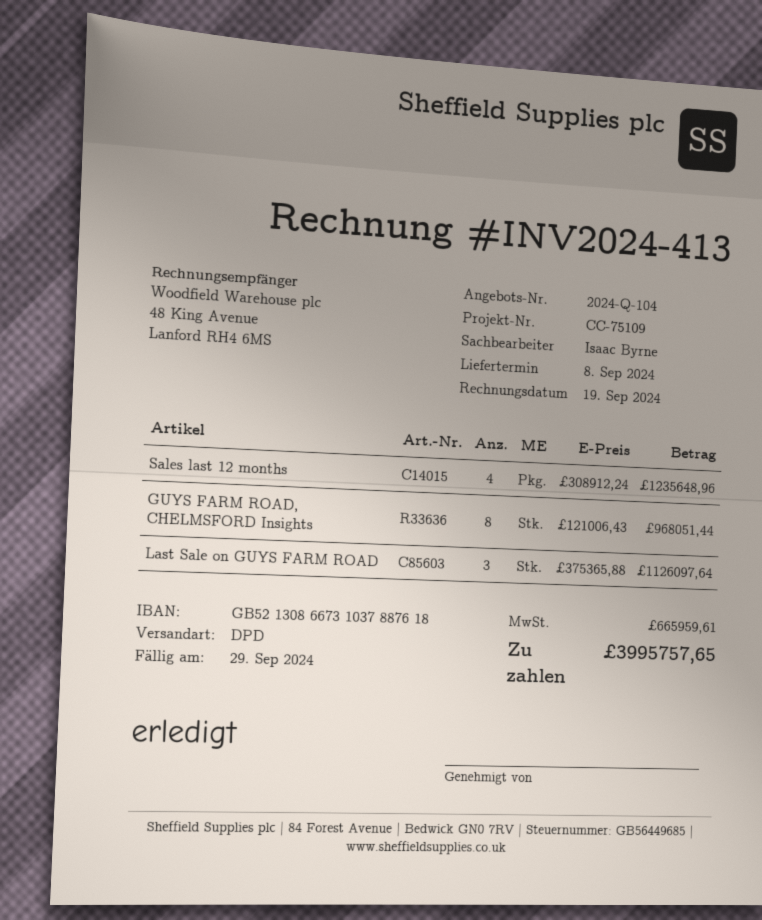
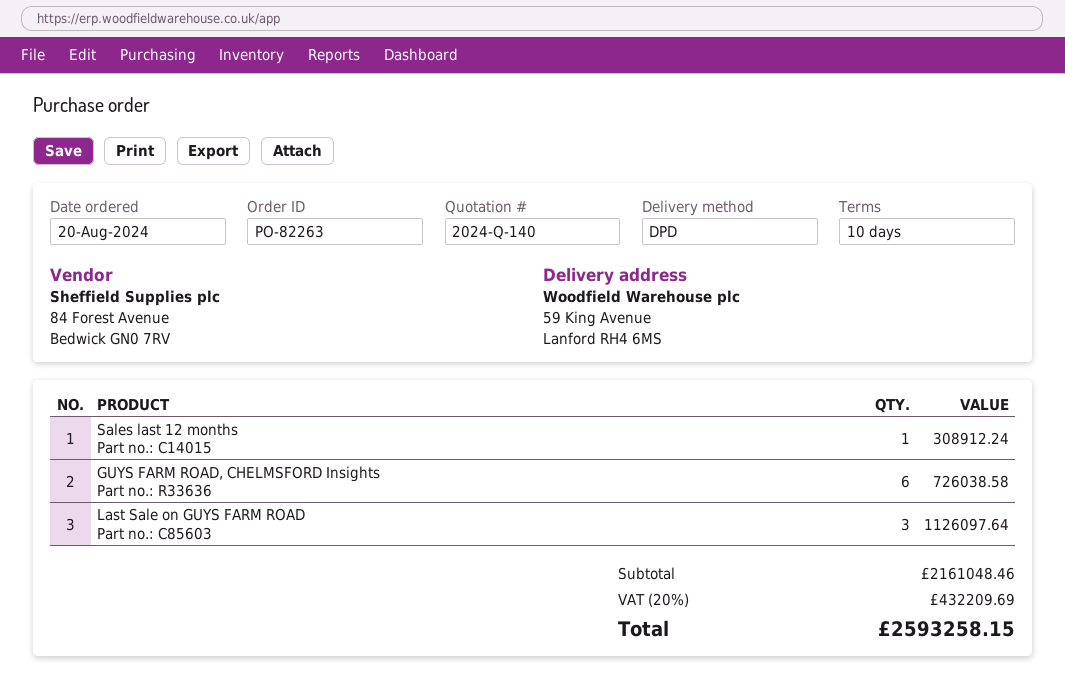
quote number: 2024-Q-104 -> 2024-Q-140
Sales last 12 months: 4 for 1235648.96 -> 1 for 308912.24
GUYS FARM ROAD, CHELMSFORD Insights: 8 for 968051.44 -> 6 for 726038.58
tax: 665959.61 -> 432209.69
total: 3995757.65 -> 2593258.15

